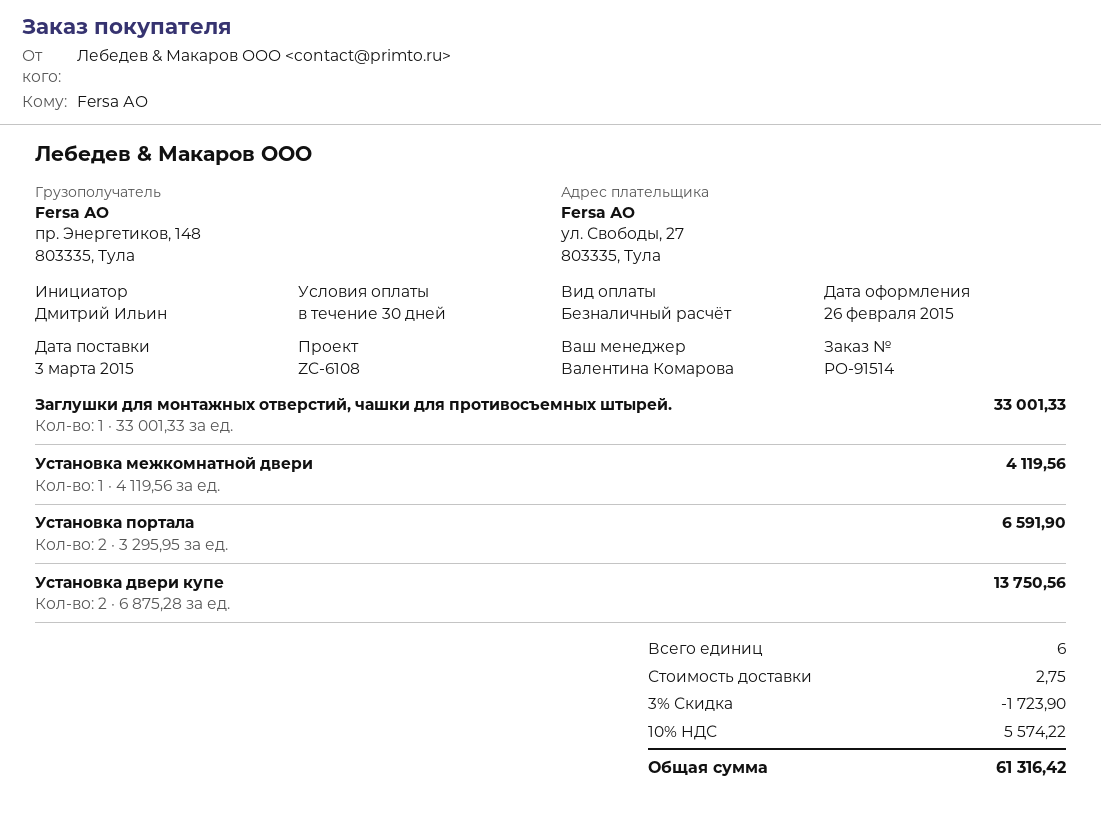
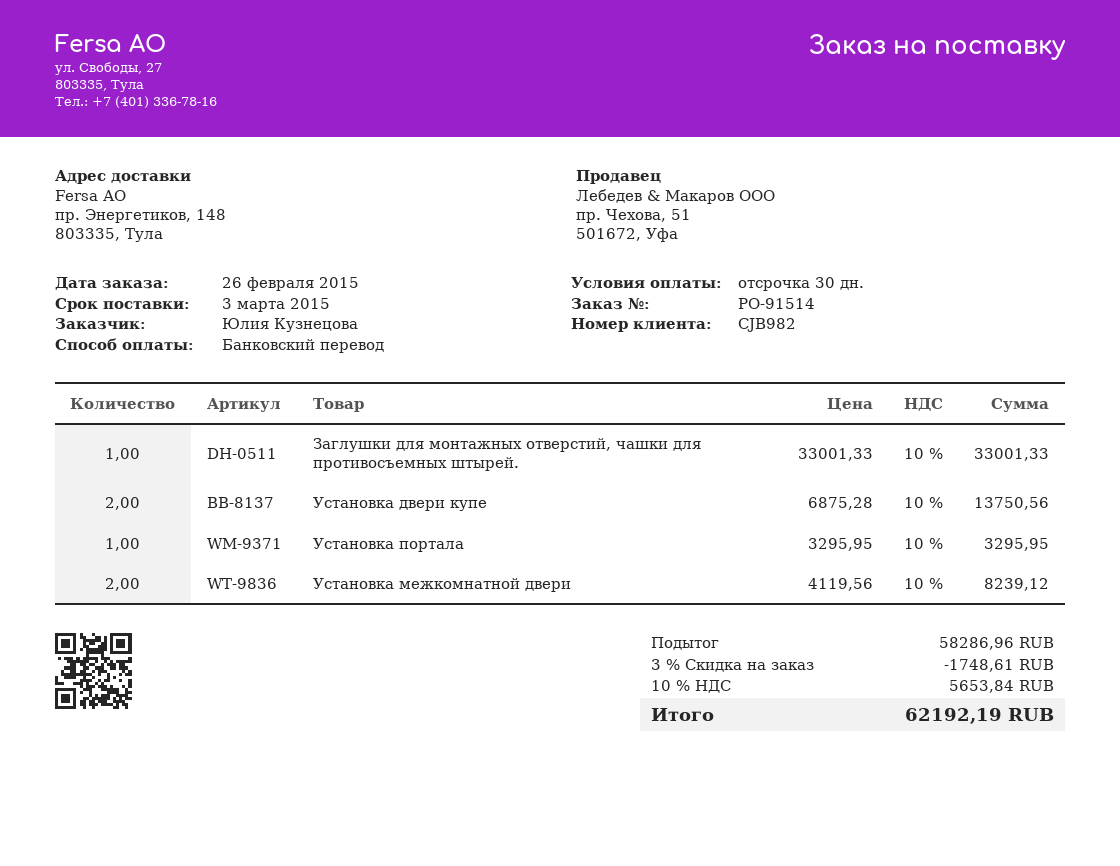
ordered by: Дмитрий Ильин -> Юлия Кузнецова
Установка межкомнатной двери: 1 x 4119.56 = 4119.56 -> 2 x 4119.56 = 8239.12
Установка портала: 2 x 3295.95 = 6591.90 -> 1 x 3295.95 = 3295.95
discount: 3% = 1723.90 -> 3% = 1748.61
shipping: 2.75 -> none
tax: 10% = 5574.22 -> 10% = 5653.84
total: 61316.42 -> 62192.19

